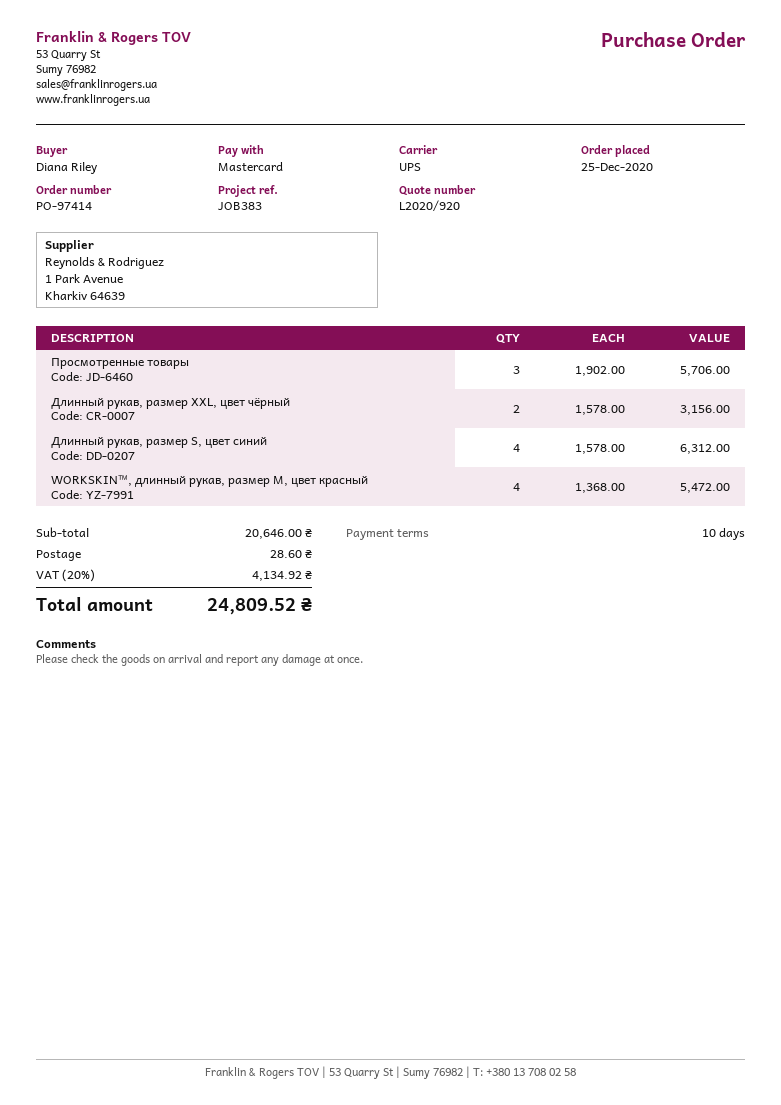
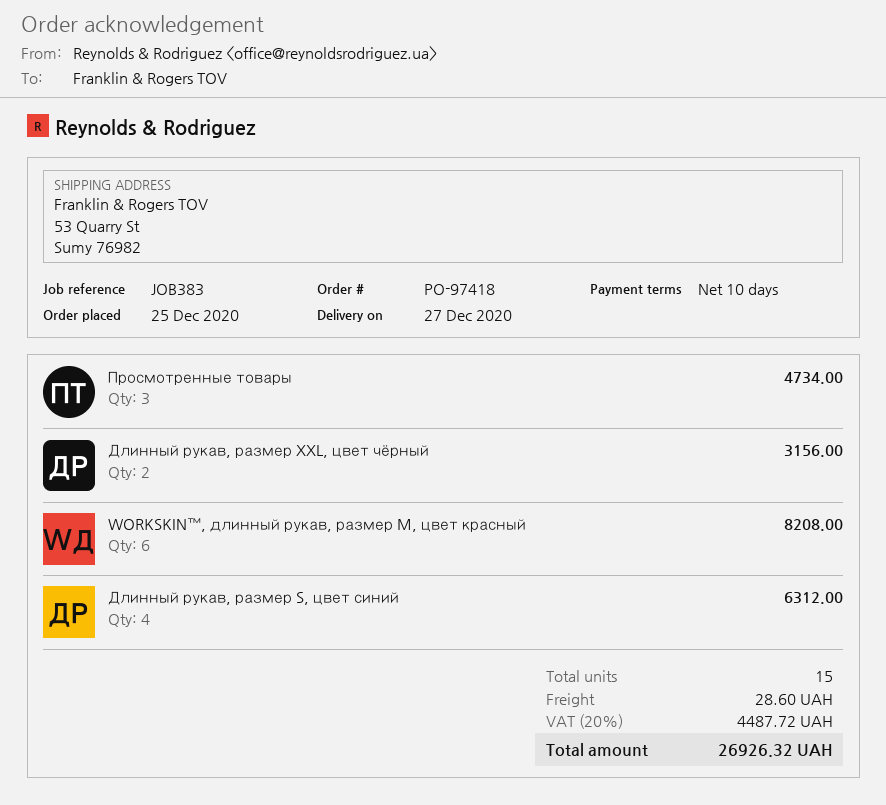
order number: PO-97414 -> PO-97418
Просмотренные товары: 3 for 5706.00 -> 3 for 4734.00
WORKSKIN™, длинный рукав, размер M, цвет красный: 4 for 5472.00 -> 6 for 8208.00
tax: 20% = 4134.92 -> 20% = 4487.72
total: 24809.52 -> 26926.32

